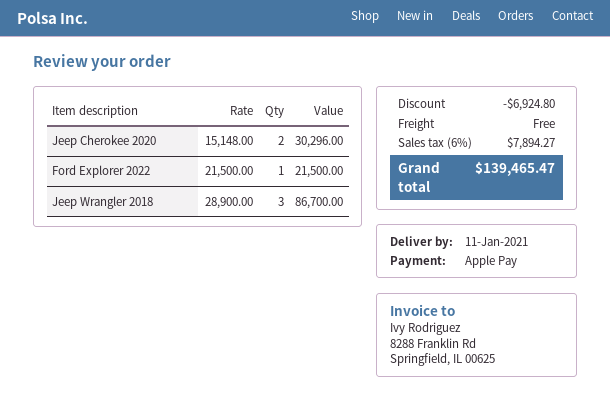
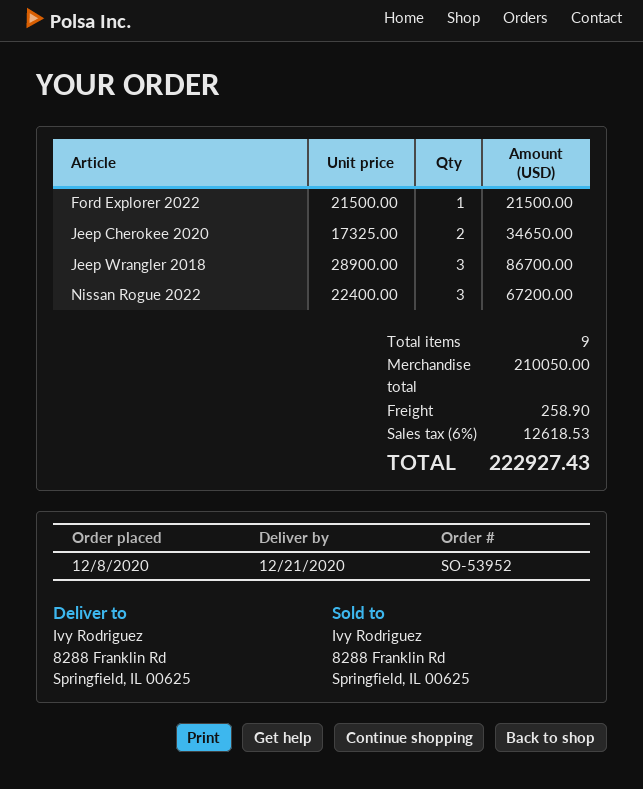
delivery date: 2021-01-11 -> 2020-12-21
Jeep Cherokee 2020: 2 x 15148.00 = 30296.00 -> 2 x 17325.00 = 34650.00
Nissan Rogue 2022: none -> 3 x 22400.00 = 67200.00
discount: 6924.80 -> none
shipping: 0.00 -> 258.90
tax: 6% = 7894.27 -> 6% = 12618.53
total: 139465.47 -> 222927.43

